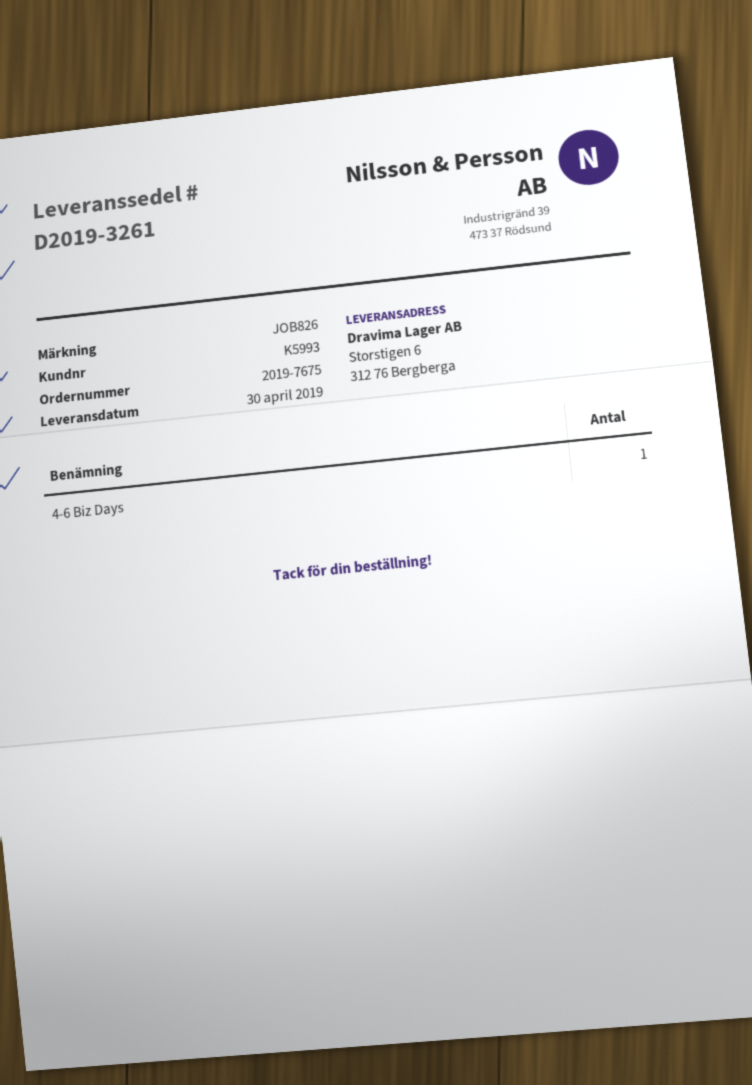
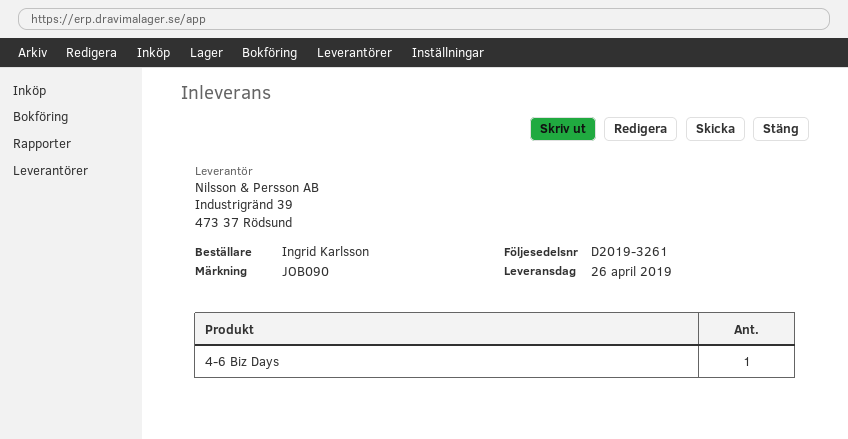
delivery date: 2019-04-30 -> 2019-04-26
reference: JOB826 -> JOB090

